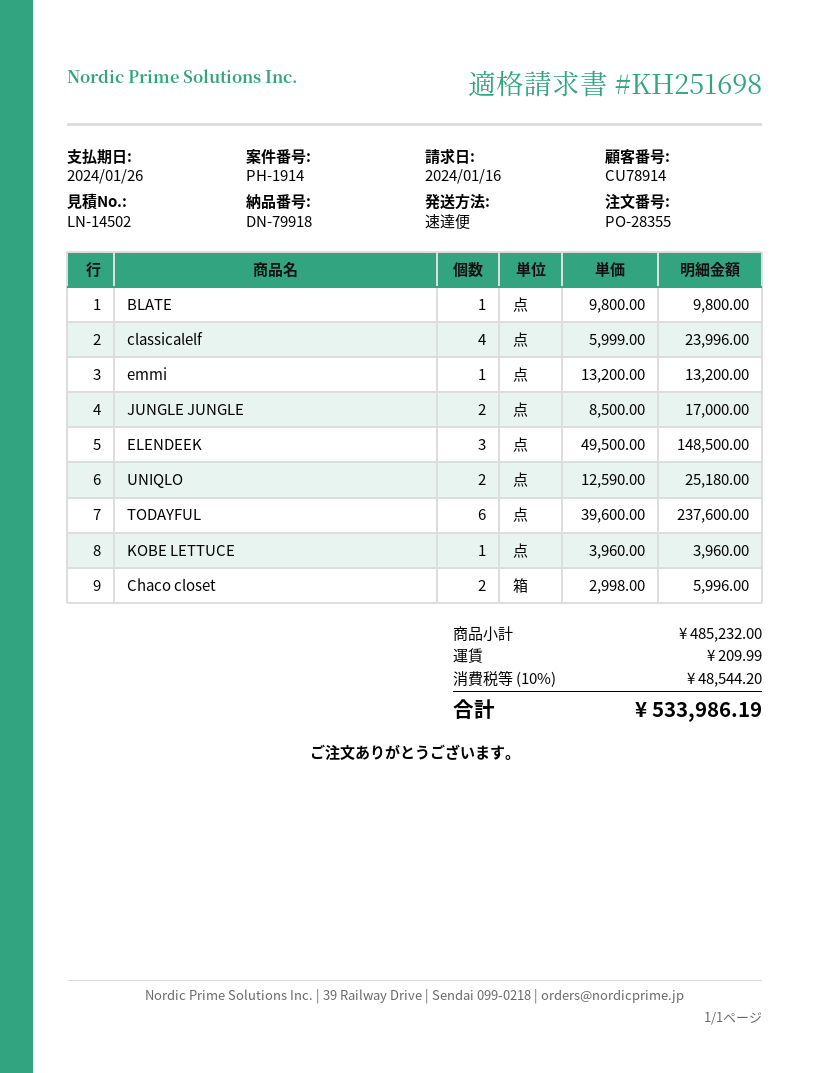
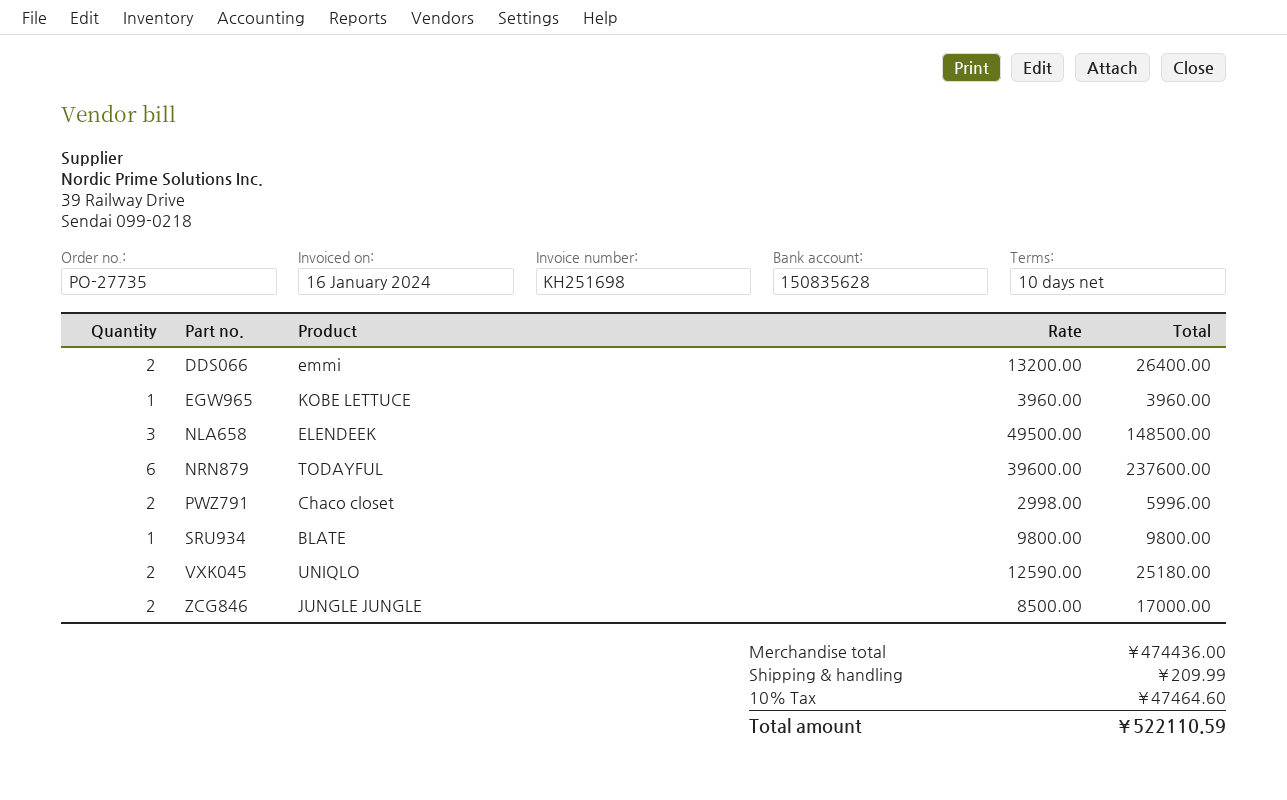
order number: PO-28355 -> PO-27735
classicalelf: 4 x 5999.00 = 23996.00 -> none
emmi: 1 x 13200.00 = 13200.00 -> 2 x 13200.00 = 26400.00
subtotal: 485232.00 -> 474436.00
tax: 10% = 48544.20 -> 10% = 47464.60
total: 533986.19 -> 522110.59

